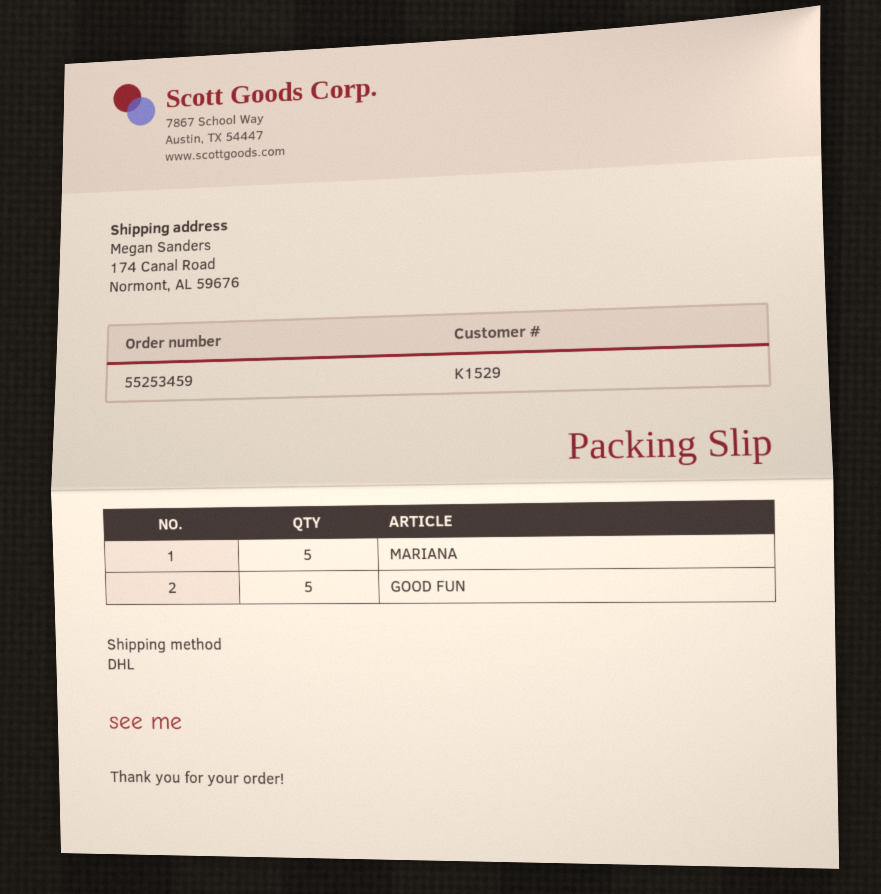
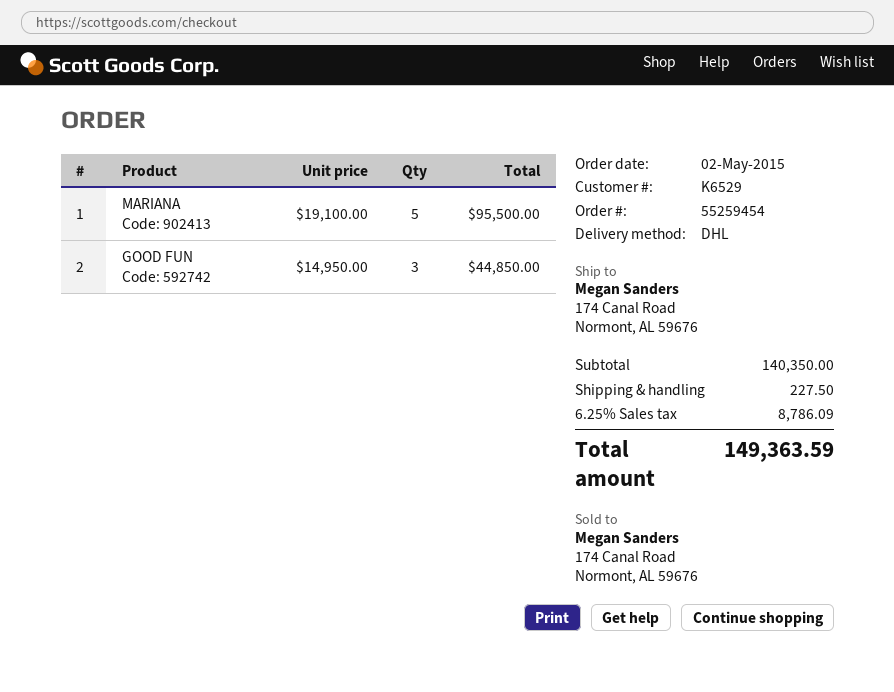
order number: 55253459 -> 55259454
customer number: K1529 -> K6529
GOOD FUN: 5 -> 3

